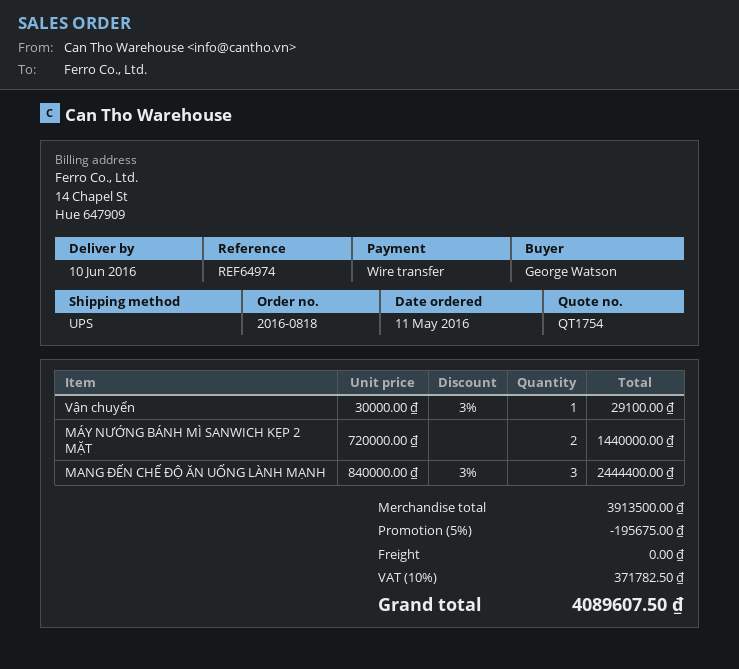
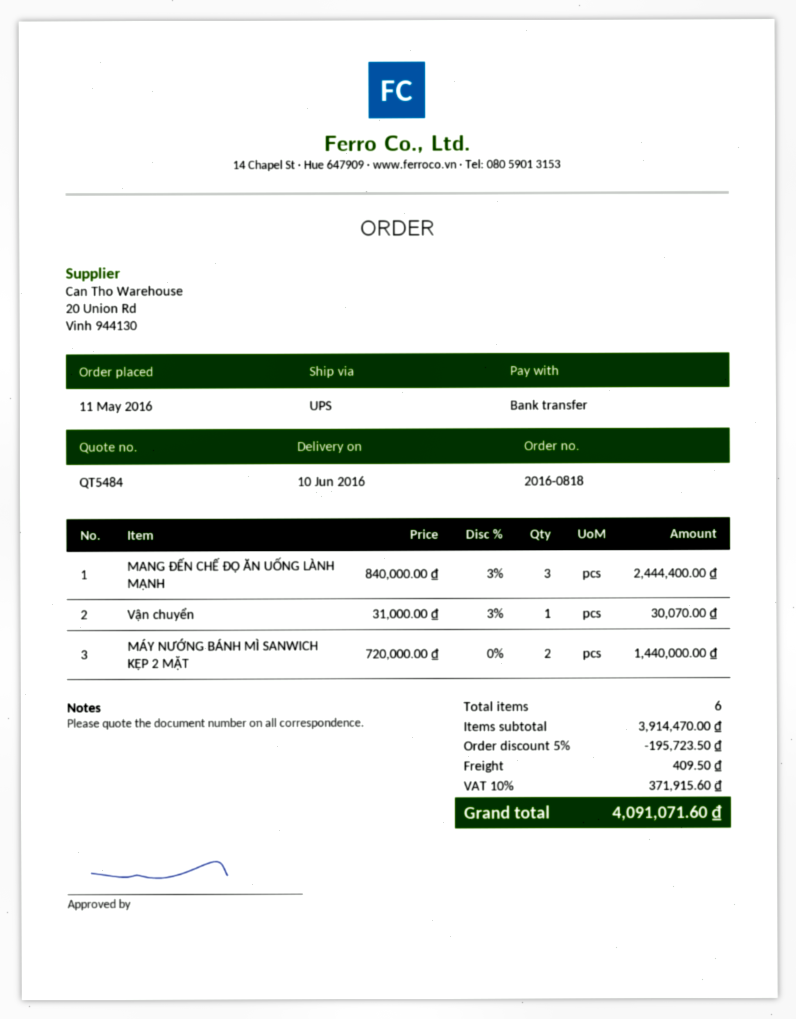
quote number: QT1754 -> QT5484
Vận chuyển: 1 x 30000.00 - 3% = 29100.00 -> 1 x 31000.00 - 3% = 30070.00
subtotal: 3913500.00 -> 3914470.00
discount: 5% = 195675.00 -> 5% = 195723.50
shipping: 0.00 -> 409.50
tax: 10% = 371782.50 -> 10% = 371915.60
total: 4089607.50 -> 4091071.60

